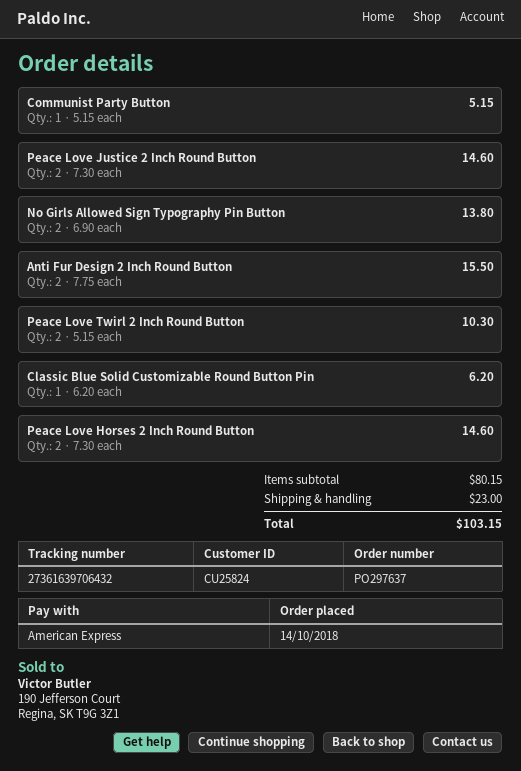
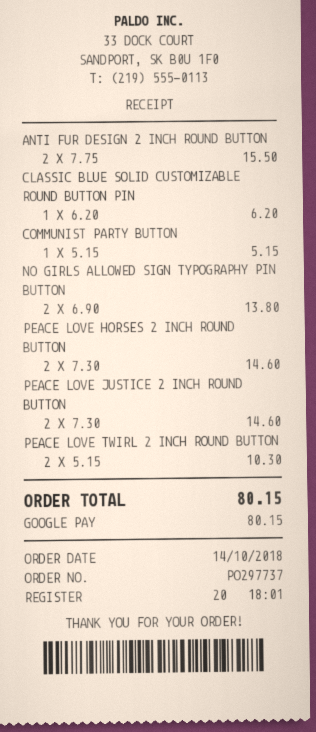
order number: PO297637 -> PO297737
payment method: American Express -> Google Pay
shipping: 23.00 -> none
total: 103.15 -> 80.15

